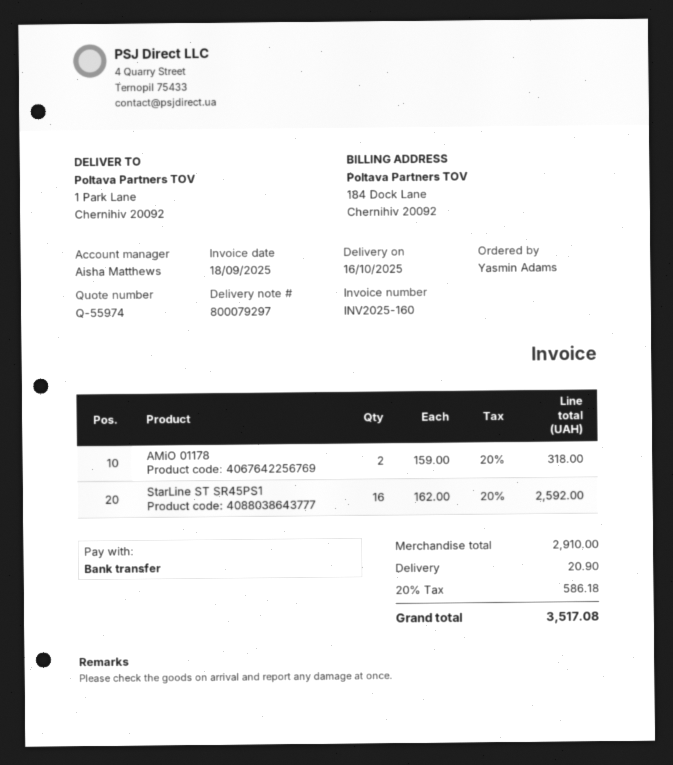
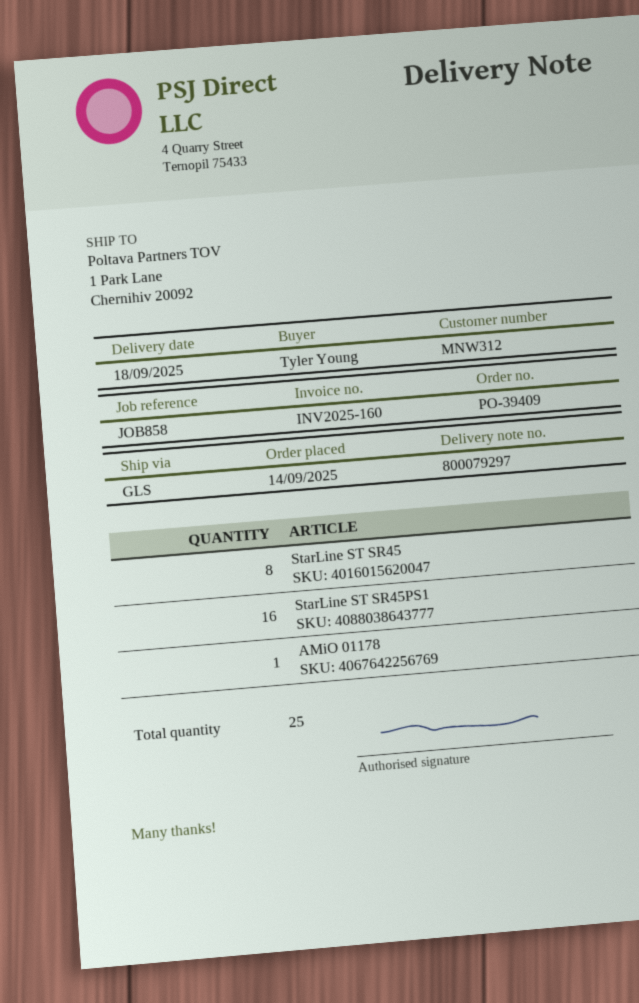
delivery date: 2025-10-16 -> 2025-09-18
ordered by: Yasmin Adams -> Tyler Young
AMiO 01178: 2 -> 1
StarLine ST SR45: none -> 8

